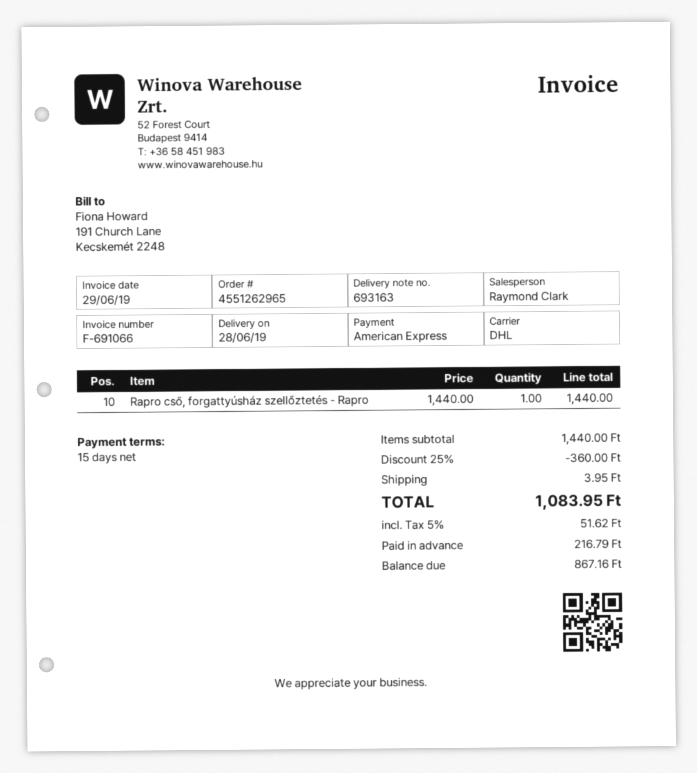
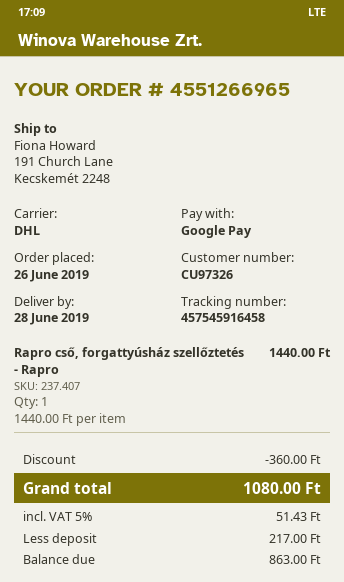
order number: 4551262965 -> 4551266965
payment method: American Express -> Google Pay
shipping: 3.95 -> none
tax: 5% = 51.62 -> 5% = 51.43
total: 1083.95 -> 1080.00
deposit: 216.79 -> 217.00
balance: 867.16 -> 863.00

